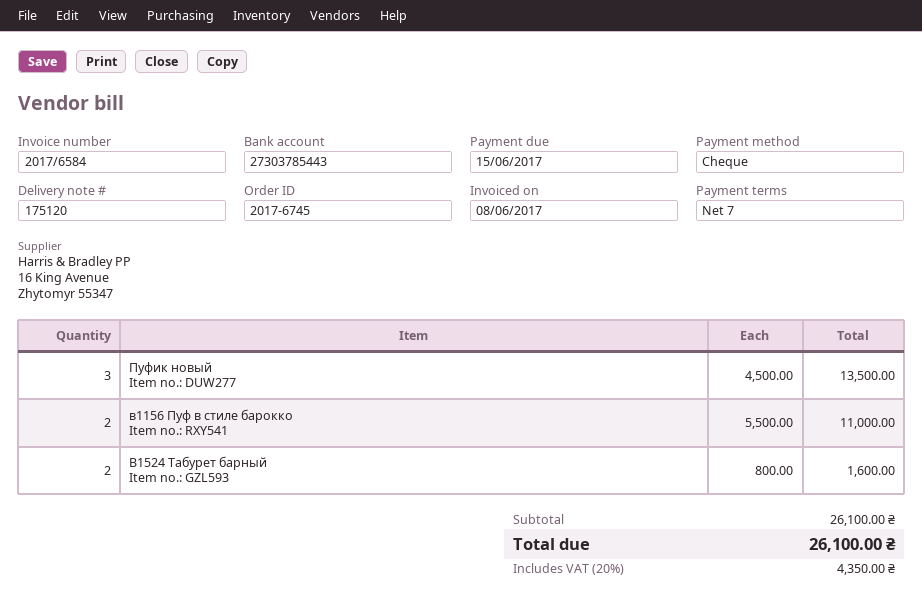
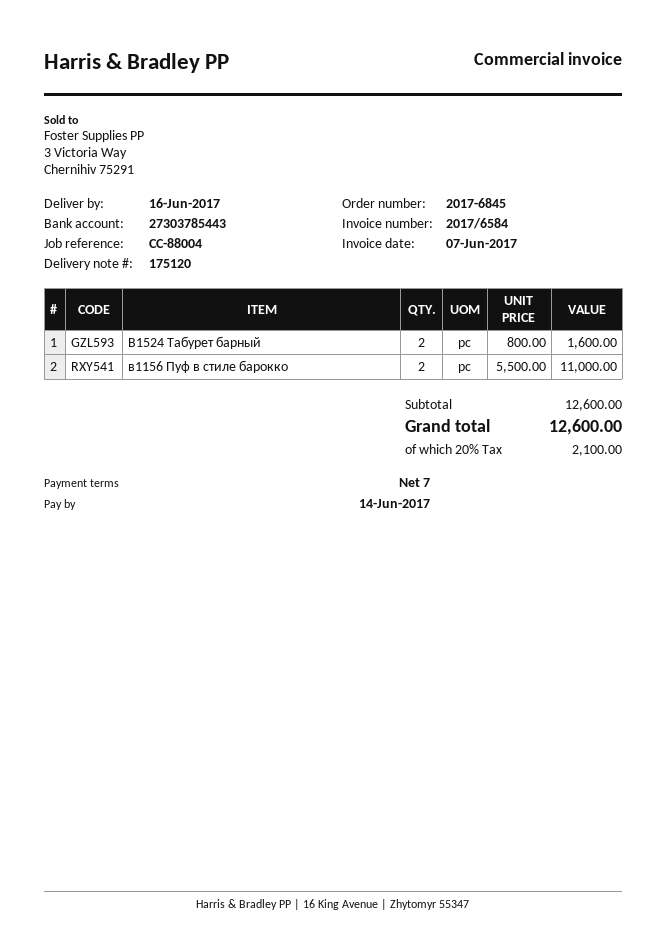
order number: 2017-6745 -> 2017-6845
invoice date: 2017-06-08 -> 2017-06-07
due date: 2017-06-15 -> 2017-06-14
Пуфик новый: 3 x 4500.00 = 13500.00 -> none
subtotal: 26100.00 -> 12600.00
tax: 20% = 4350.00 -> 20% = 2100.00
total: 26100.00 -> 12600.00

